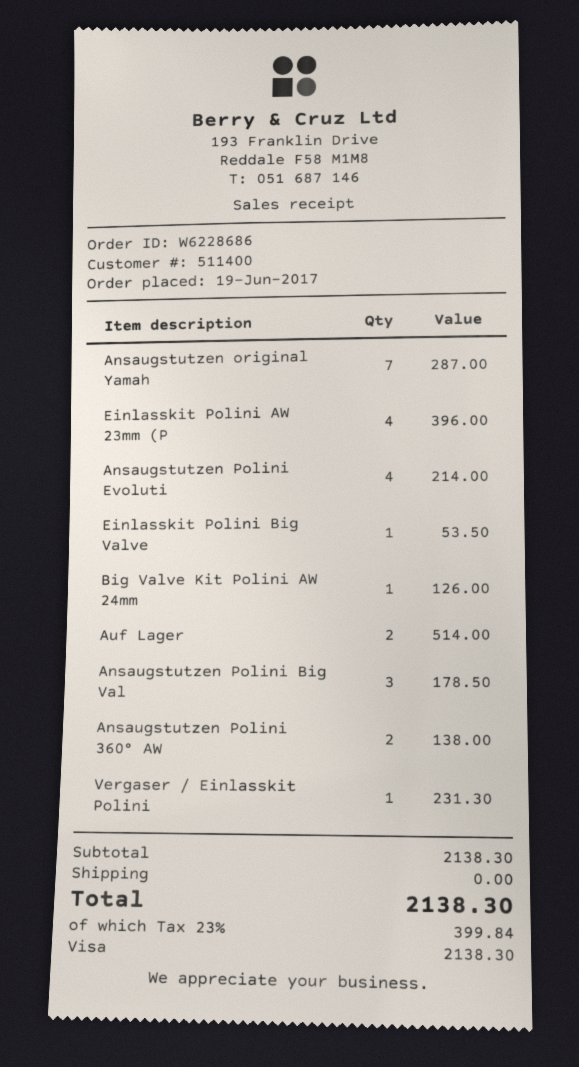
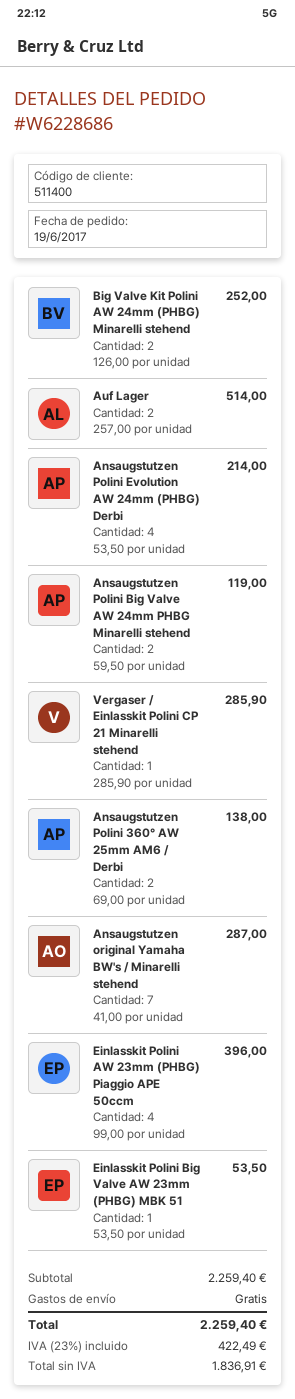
Big Valve Kit Polini AW 24mm: 1 for 126.00 -> 2 for 252.00
Ansaugstutzen Polini Big Val: 3 for 178.50 -> 2 for 119.00
Vergaser / Einlasskit Polini: 1 for 231.30 -> 1 for 285.90
subtotal: 2138.30 -> 2259.40
tax: 23% = 399.84 -> 23% = 422.49
total: 2138.30 -> 2259.40

